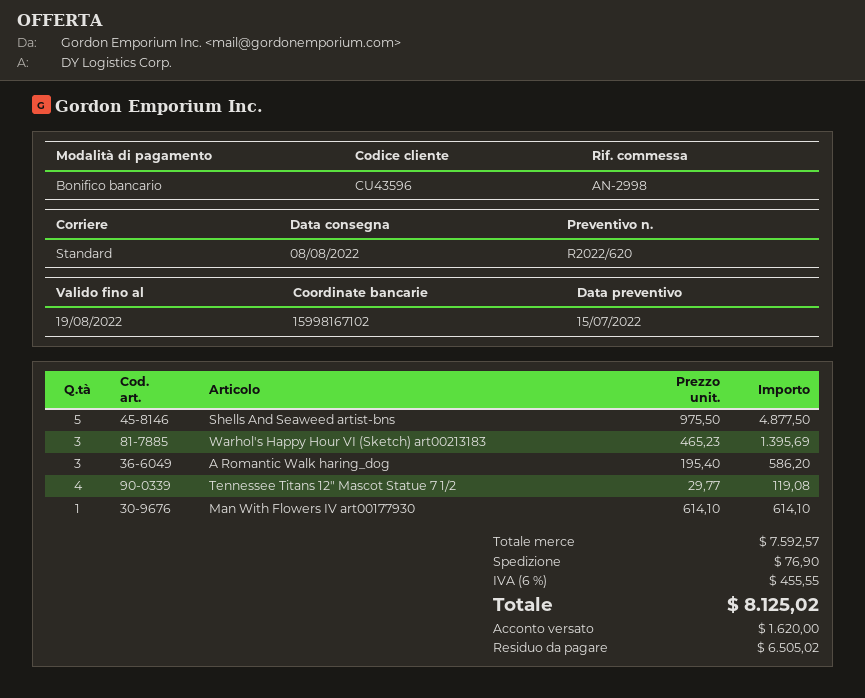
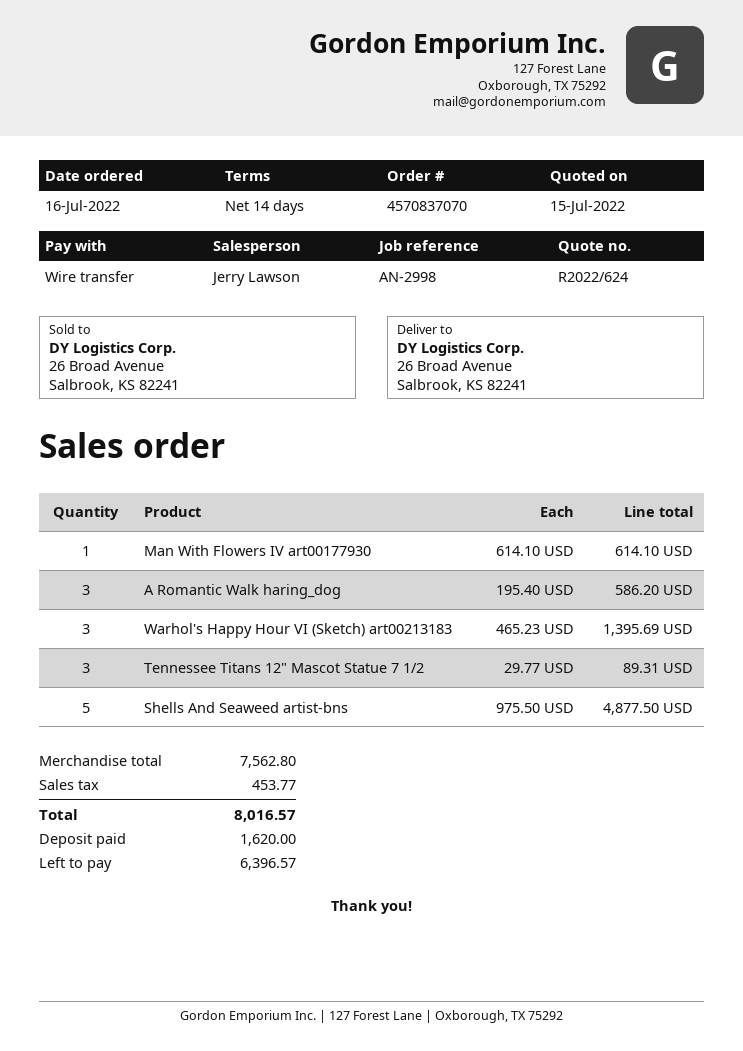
quote number: R2022/620 -> R2022/624
Tennessee Titans 12" Mascot Statue 7 1/2: 4 x 29.77 = 119.08 -> 3 x 29.77 = 89.31
subtotal: 7592.57 -> 7562.80
shipping: 76.90 -> none
tax: 455.55 -> 453.77
total: 8125.02 -> 8016.57
balance: 6505.02 -> 6396.57

